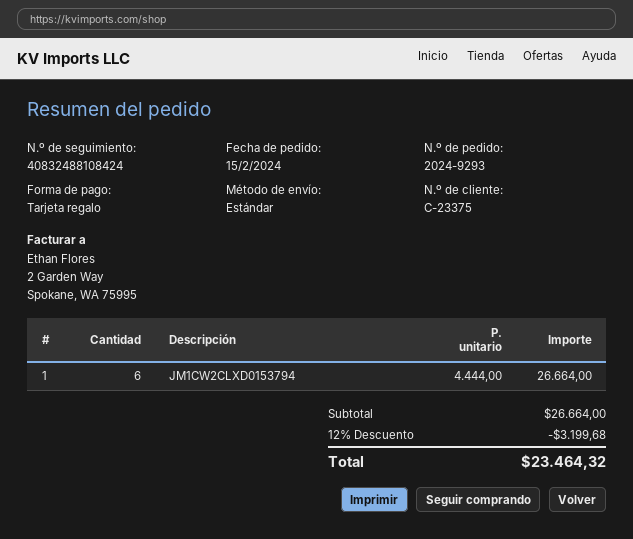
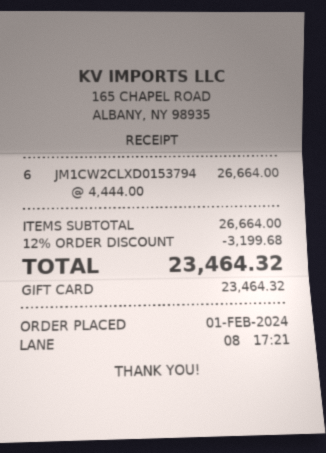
order date: 2024-02-15 -> 2024-02-01

